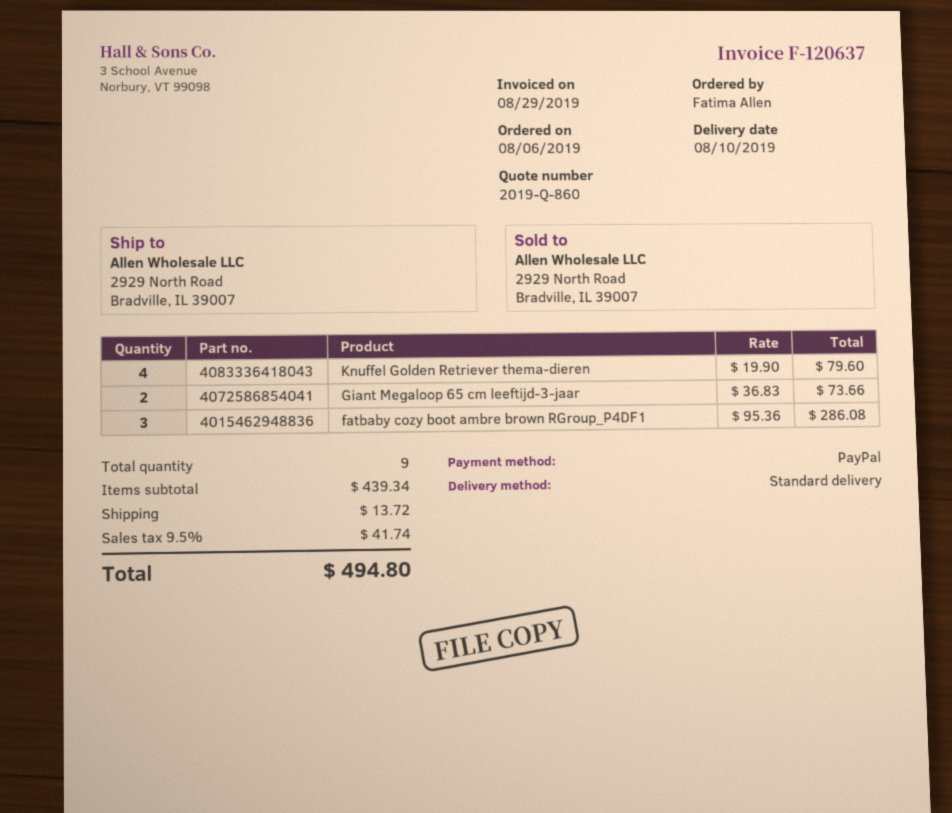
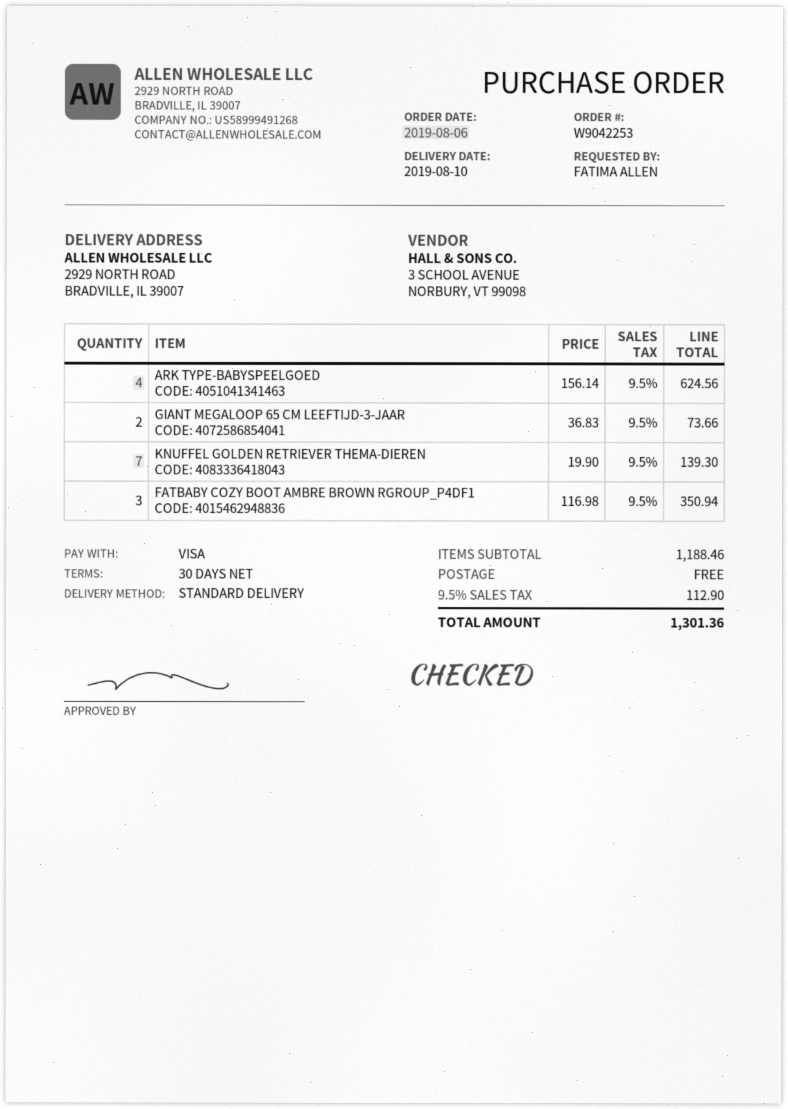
payment method: PayPal -> Visa
Knuffel Golden Retriever thema-dieren: 4 x 19.90 = 79.60 -> 7 x 19.90 = 139.30
fatbaby cozy boot ambre brown RGroup_P4DF1: 3 x 95.36 = 286.08 -> 3 x 116.98 = 350.94
ARK TYPE-BABYSPEELGOED: none -> 4 x 156.14 = 624.56
subtotal: 439.34 -> 1188.46
shipping: 13.72 -> 0.00
tax: 9.5% = 41.74 -> 9.5% = 112.90
total: 494.80 -> 1301.36

